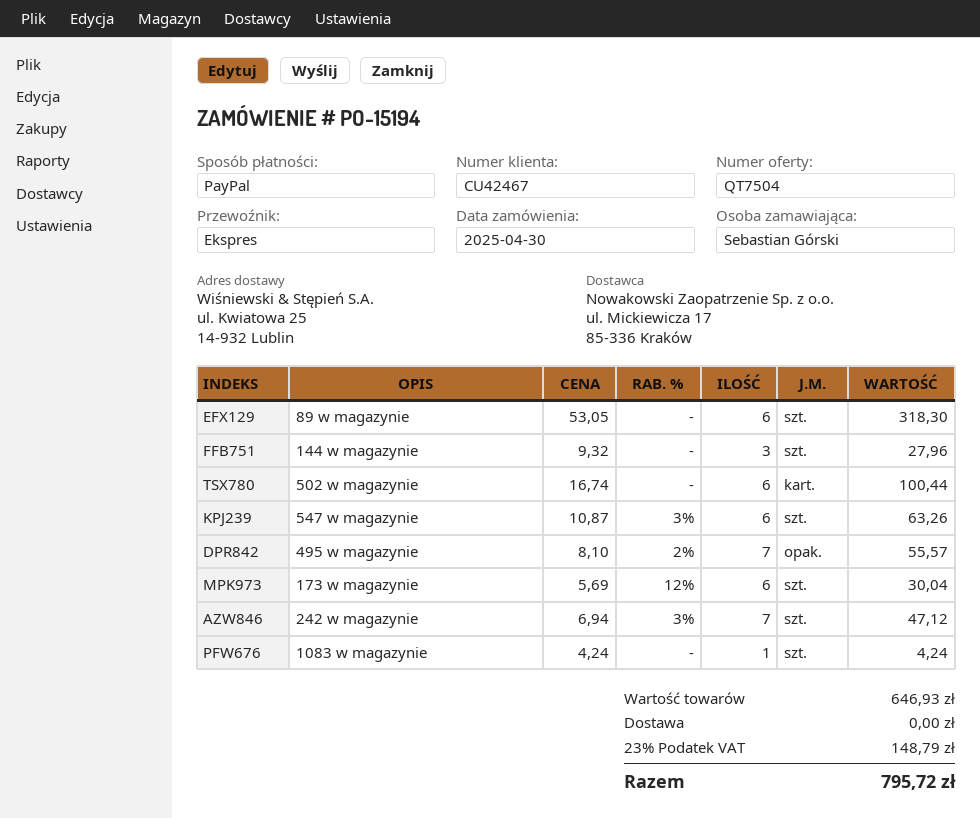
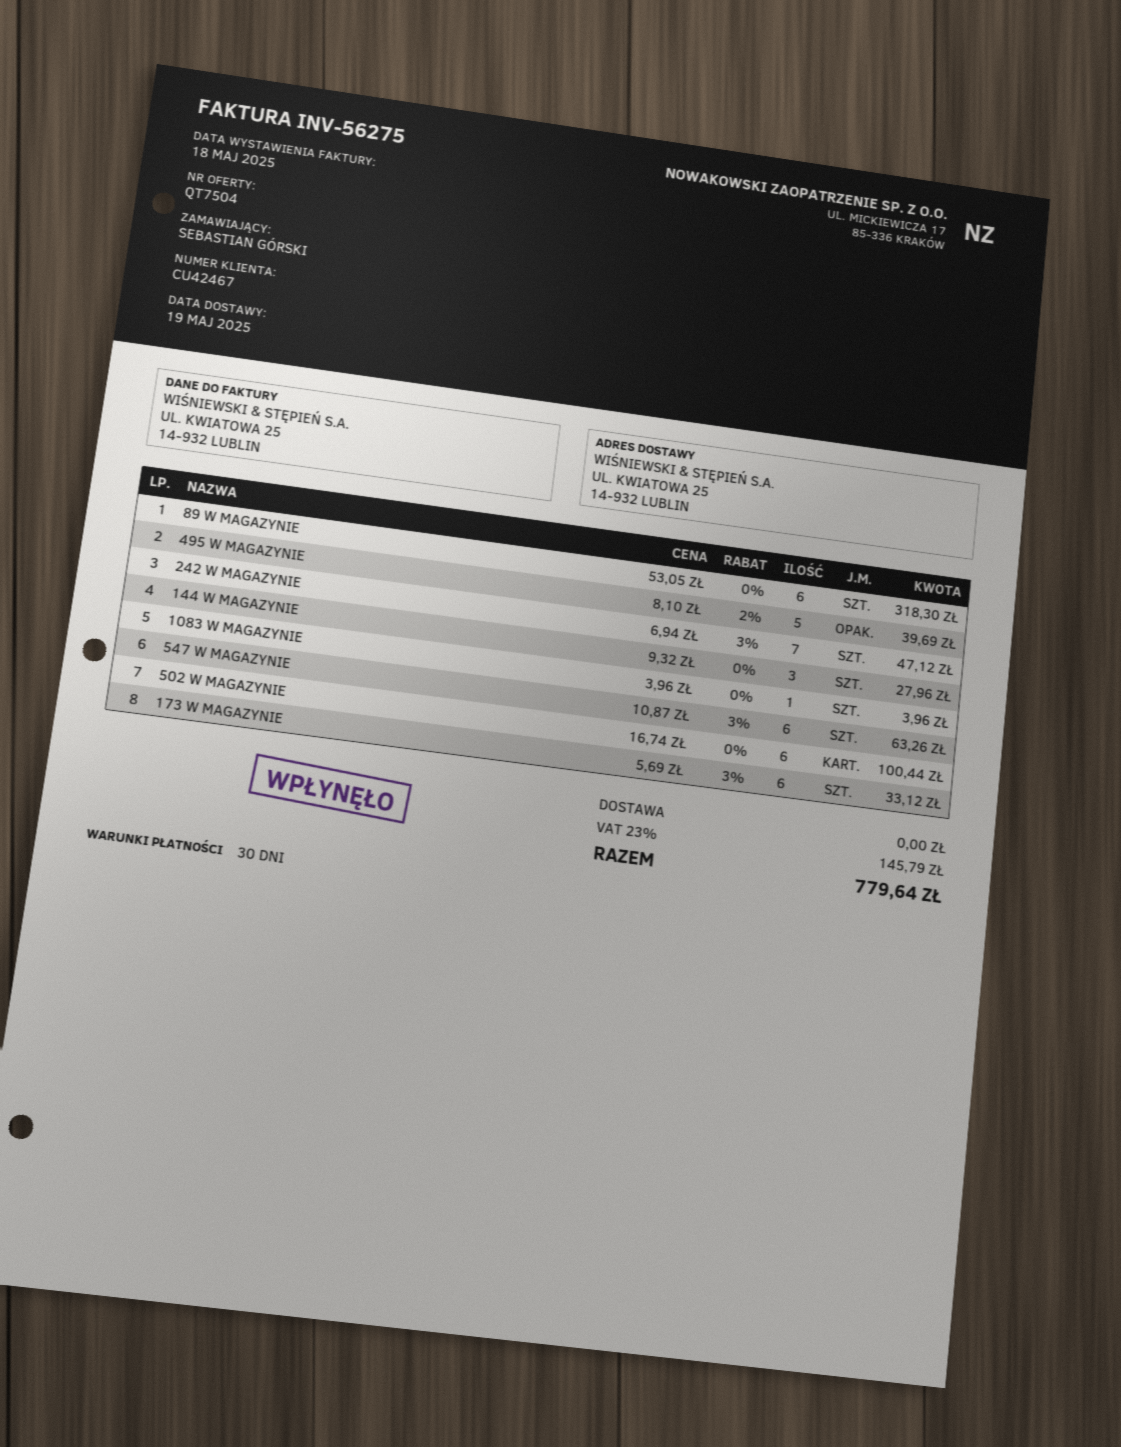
495 w magazynie: 7 x 8.10 - 2% = 55.57 -> 5 x 8.10 - 2% = 39.69
173 w magazynie: 6 x 5.69 - 12% = 30.04 -> 6 x 5.69 - 3% = 33.12
1083 w magazynie: 1 x 4.24 = 4.24 -> 1 x 3.96 = 3.96
tax: 23% = 148.79 -> 23% = 145.79
total: 795.72 -> 779.64

